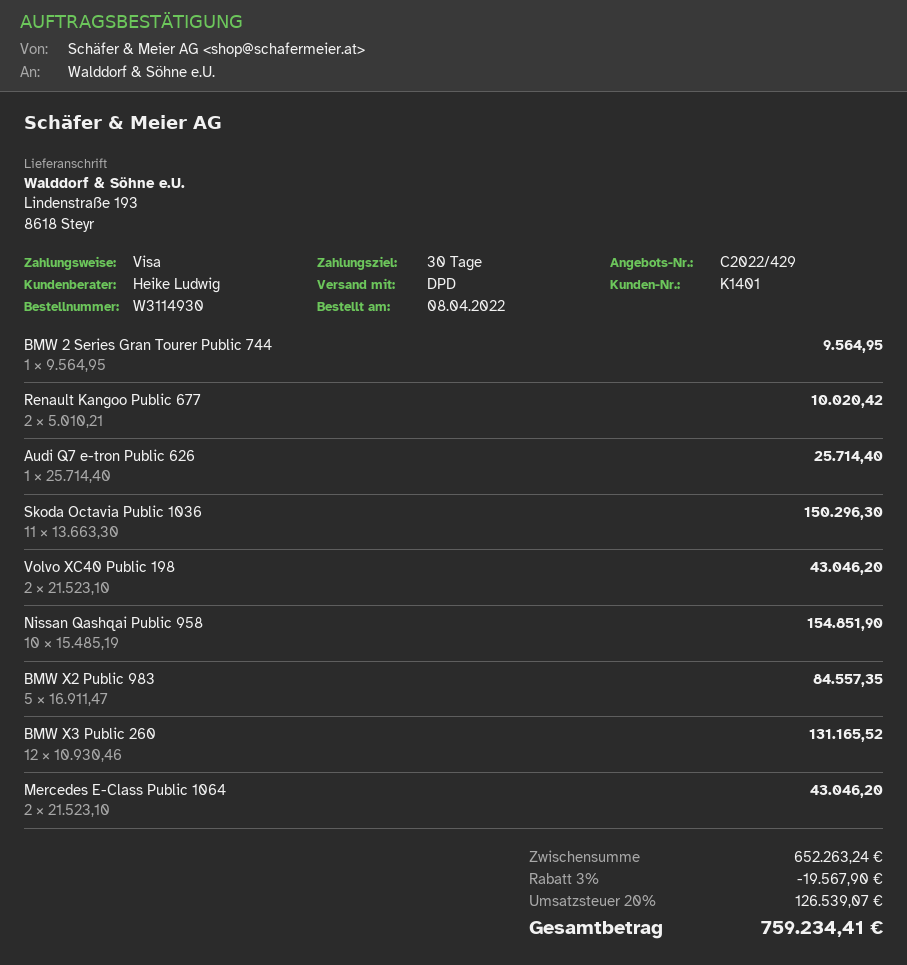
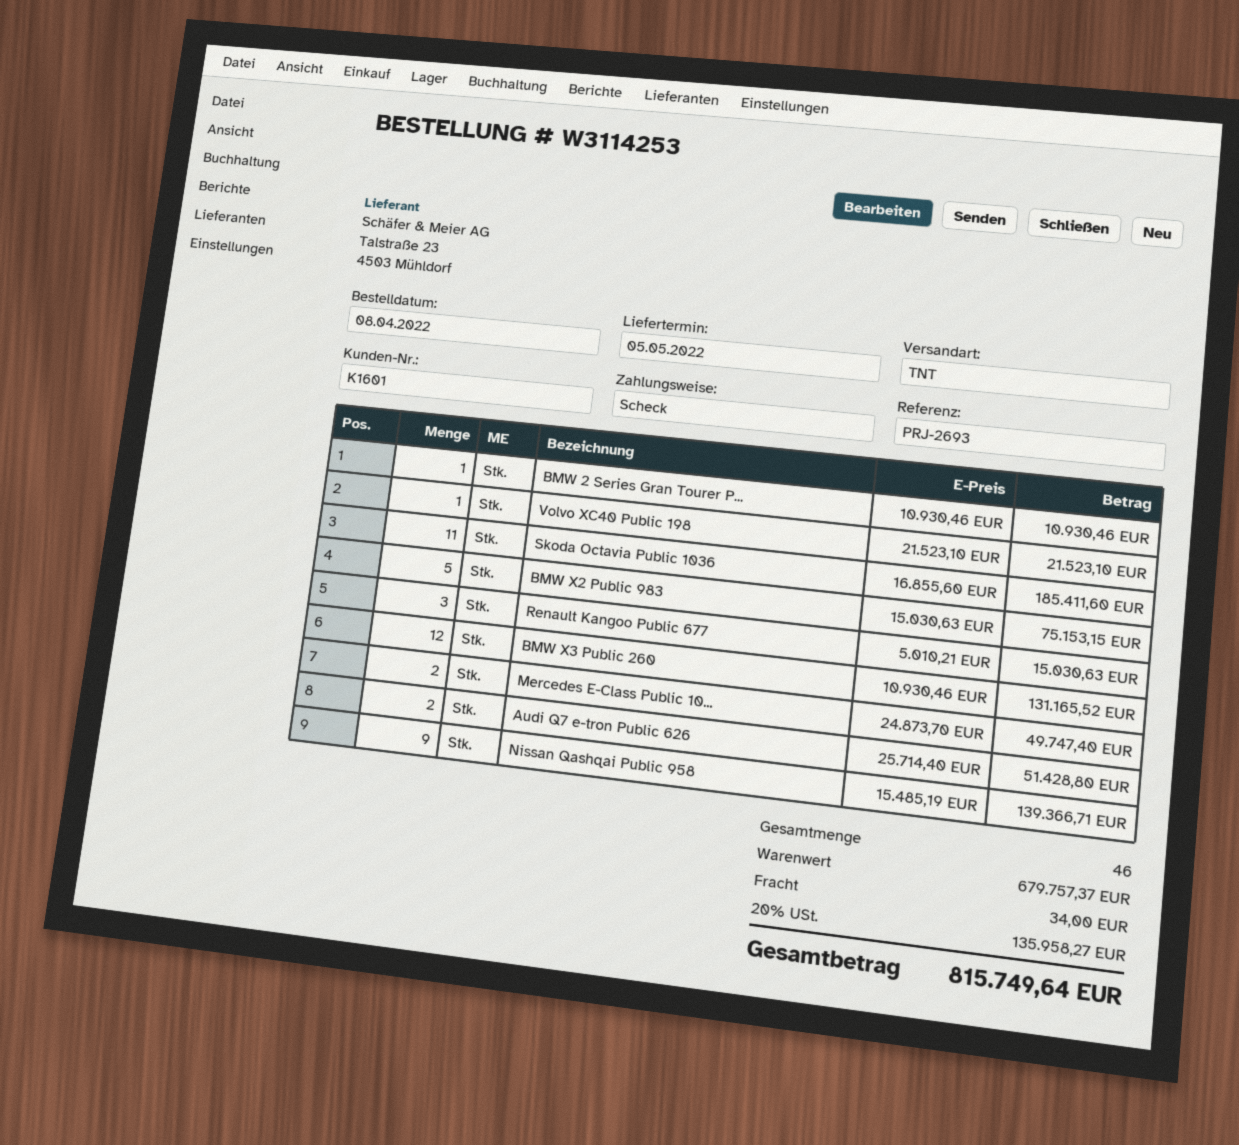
order number: W3114930 -> W3114253
customer number: K1401 -> K1601
payment method: Visa -> cheque
shipping method: DPD -> TNT
BMW 2 Series Gran Tourer Public 744: 1 x 9564.95 = 9564.95 -> 1 x 10930.46 = 10930.46
Renault Kangoo Public 677: 2 x 5010.21 = 10020.42 -> 3 x 5010.21 = 15030.63
Audi Q7 e-tron Public 626: 1 x 25714.40 = 25714.40 -> 2 x 25714.40 = 51428.80
Skoda Octavia Public 1036: 11 x 13663.30 = 150296.30 -> 11 x 16855.60 = 185411.60
Volvo XC40 Public 198: 2 x 21523.10 = 43046.20 -> 1 x 21523.10 = 21523.10
Nissan Qashqai Public 958: 10 x 15485.19 = 154851.90 -> 9 x 15485.19 = 139366.71
BMW X2 Public 983: 5 x 16911.47 = 84557.35 -> 5 x 15030.63 = 75153.15
Mercedes E-Class Public 1064: 2 x 21523.10 = 43046.20 -> 2 x 24873.70 = 49747.40
subtotal: 652263.24 -> 679757.37
discount: 3% = 19567.90 -> none
shipping: none -> 34.00
tax: 20% = 126539.07 -> 20% = 135958.27
total: 759234.41 -> 815749.64

